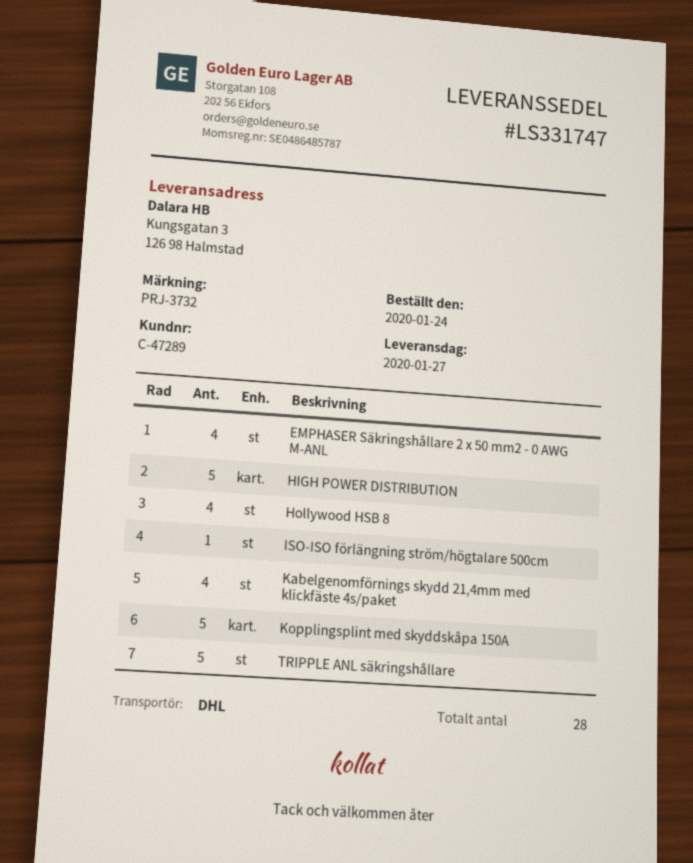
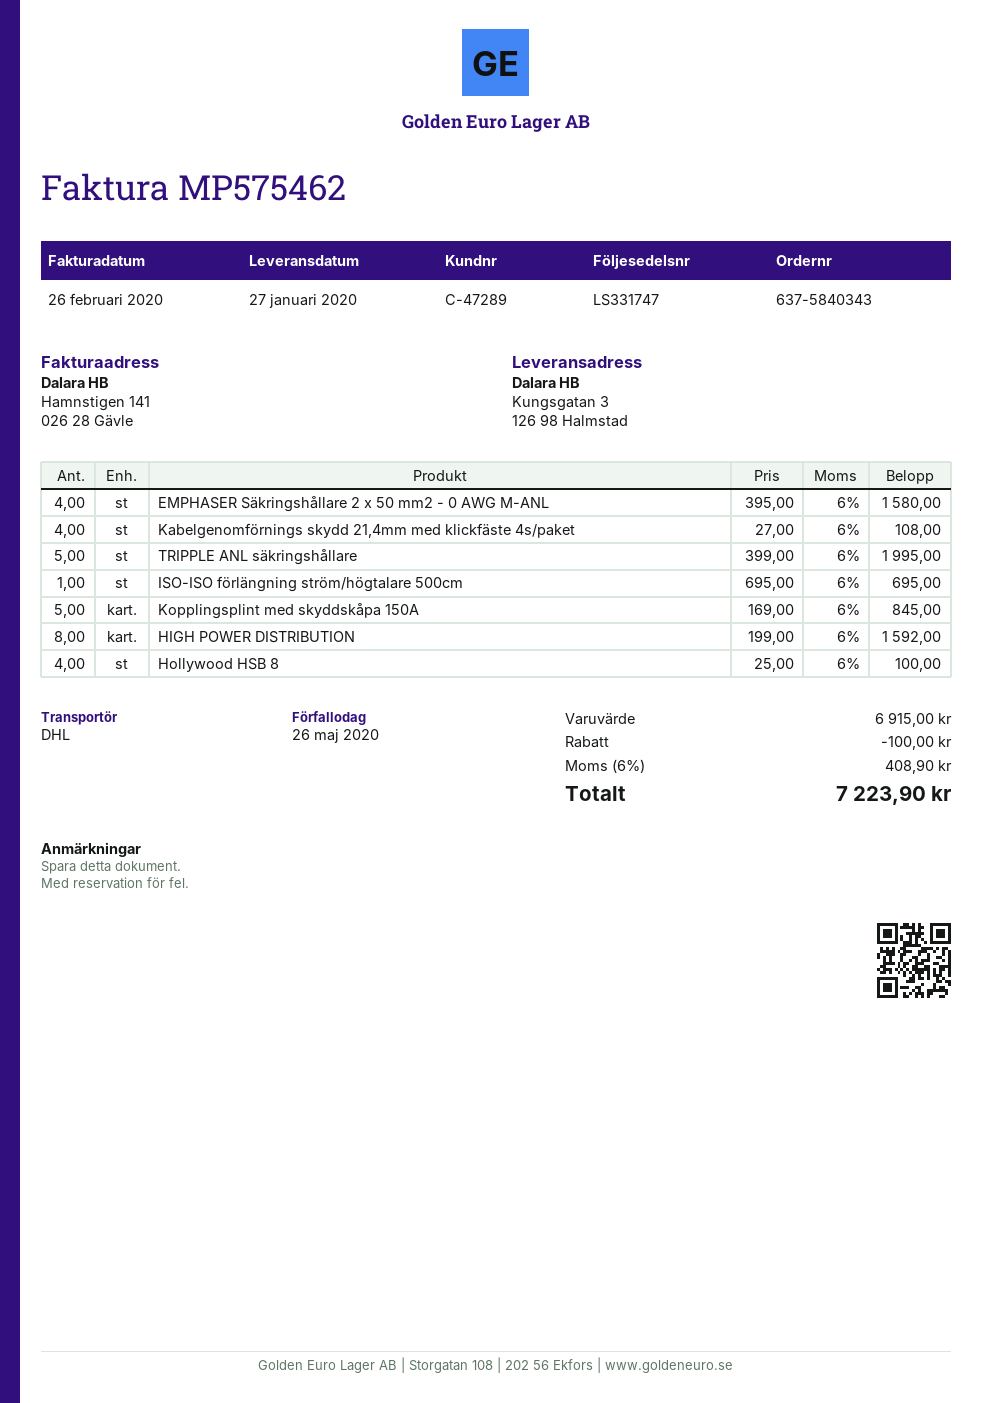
HIGH POWER DISTRIBUTION: 5 -> 8

